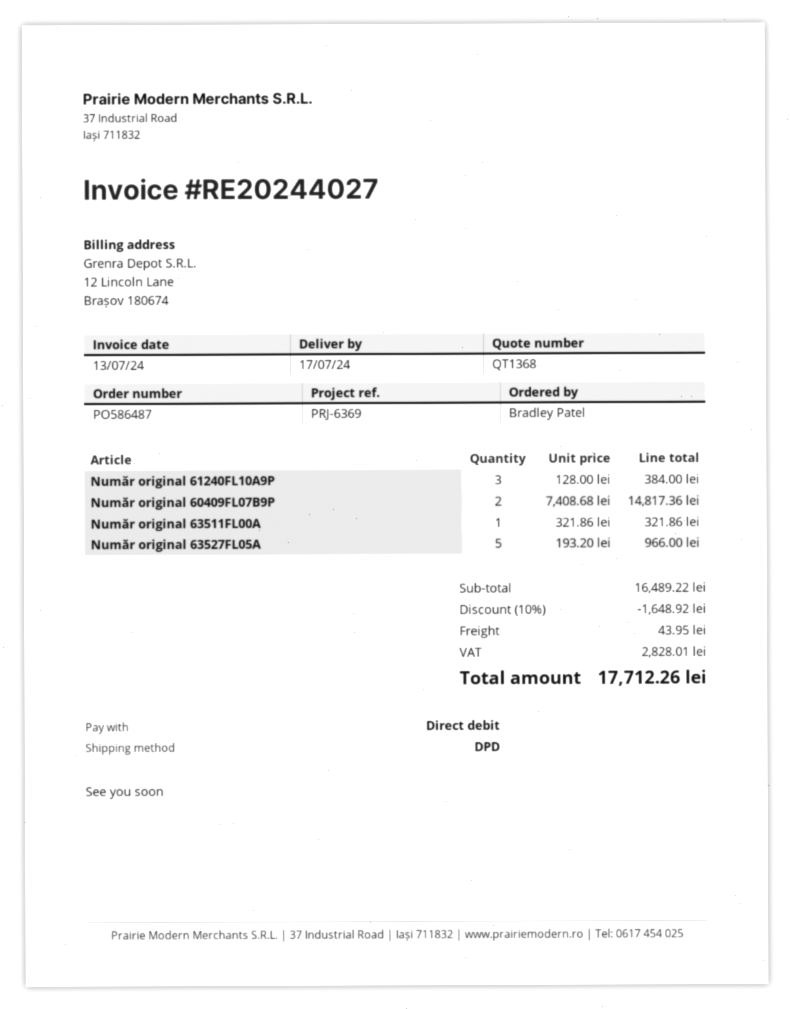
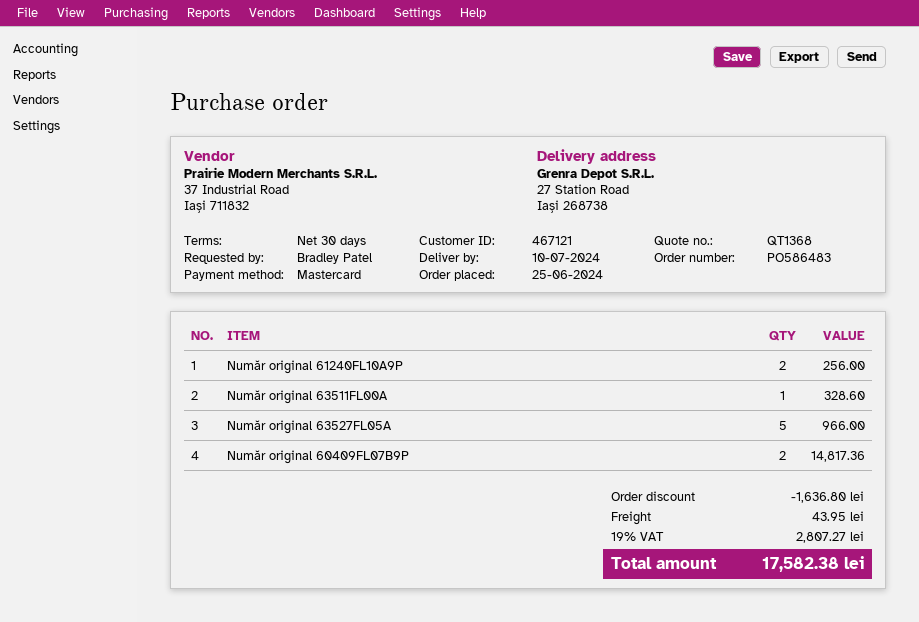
order number: PO586487 -> PO586483
delivery date: 2024-07-17 -> 2024-07-10
payment method: direct debit -> Mastercard
Număr original 61240FL10A9P: 3 for 384.00 -> 2 for 256.00
Număr original 63511FL00A: 1 for 321.86 -> 1 for 328.60
discount: 1648.92 -> 1636.80
tax: 2828.01 -> 2807.27
total: 17712.26 -> 17582.38

